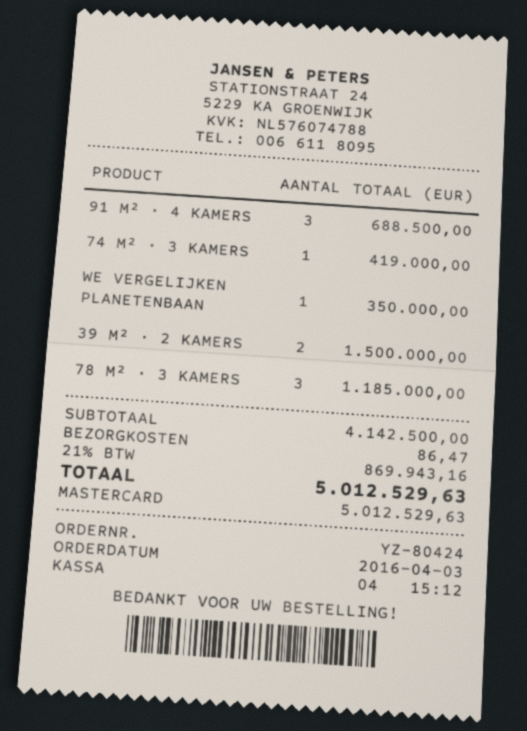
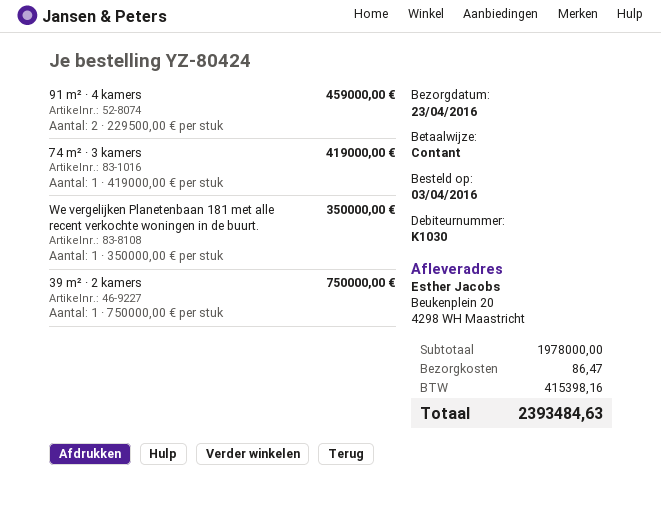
payment method: Mastercard -> cash
91 M² · 4 KAMERS: 3 for 688500.00 -> 2 for 459000.00
39 M² · 2 KAMERS: 2 for 1500000.00 -> 1 for 750000.00
78 M² · 3 KAMERS: 3 for 1185000.00 -> none
subtotal: 4142500.00 -> 1978000.00
tax: 869943.16 -> 415398.16
total: 5012529.63 -> 2393484.63

